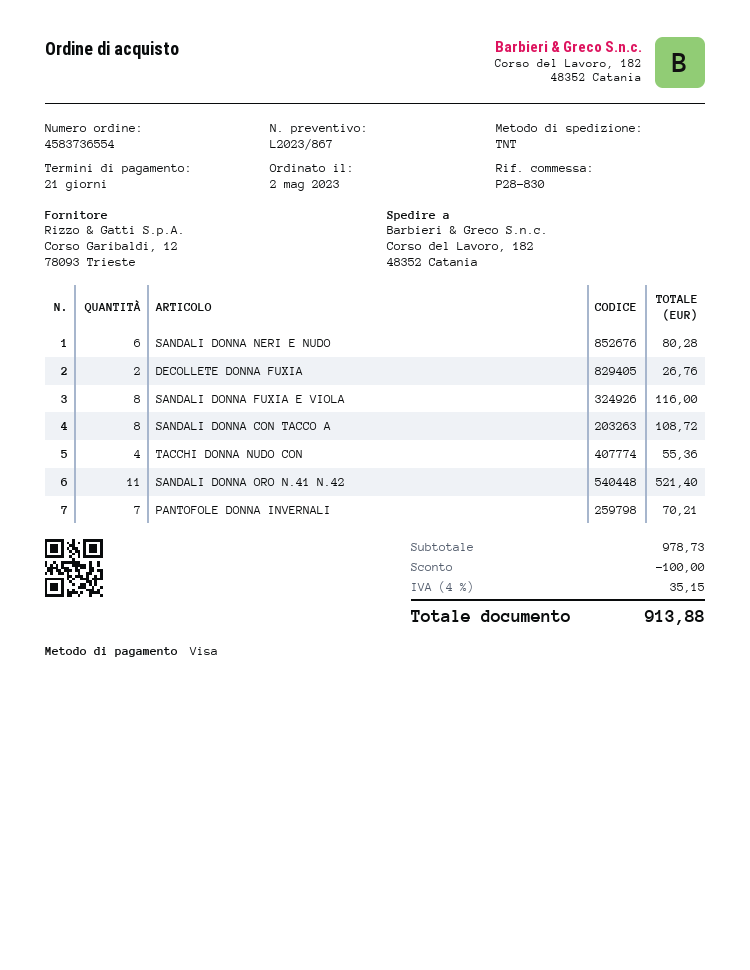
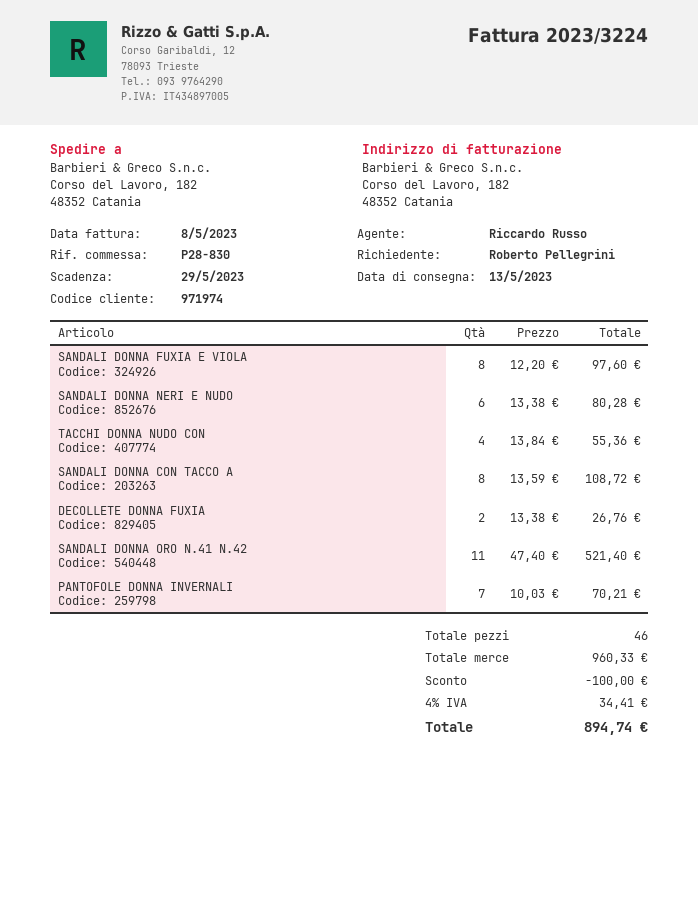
SANDALI DONNA FUXIA E VIOLA: 8 for 116.00 -> 8 for 97.60
subtotal: 978.73 -> 960.33
tax: 4% = 35.15 -> 4% = 34.41
total: 913.88 -> 894.74

